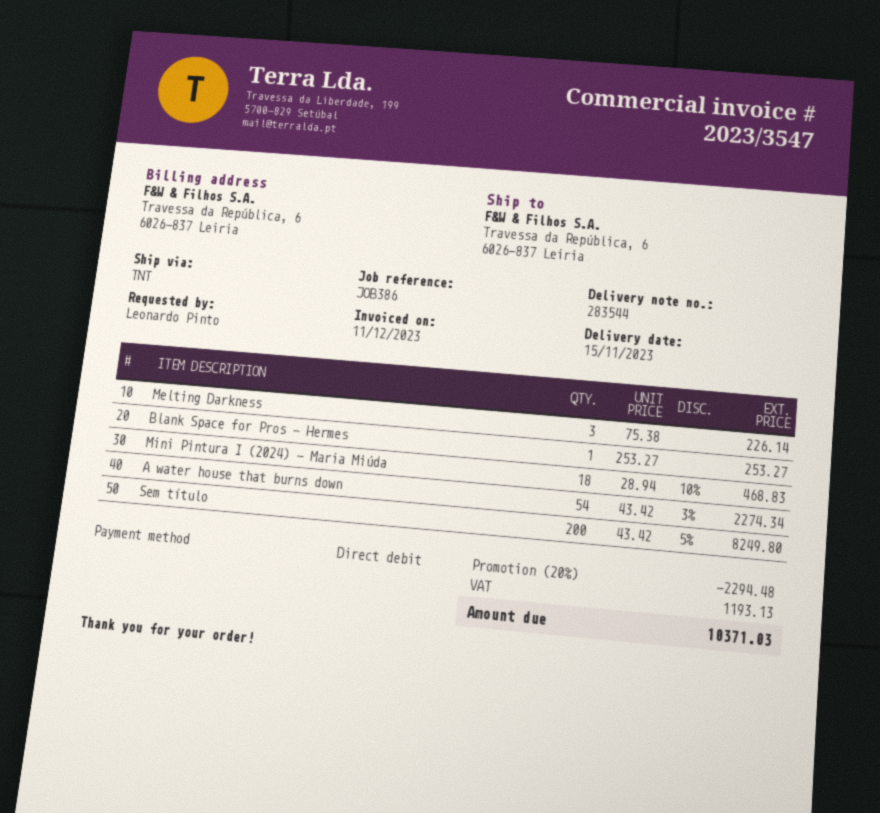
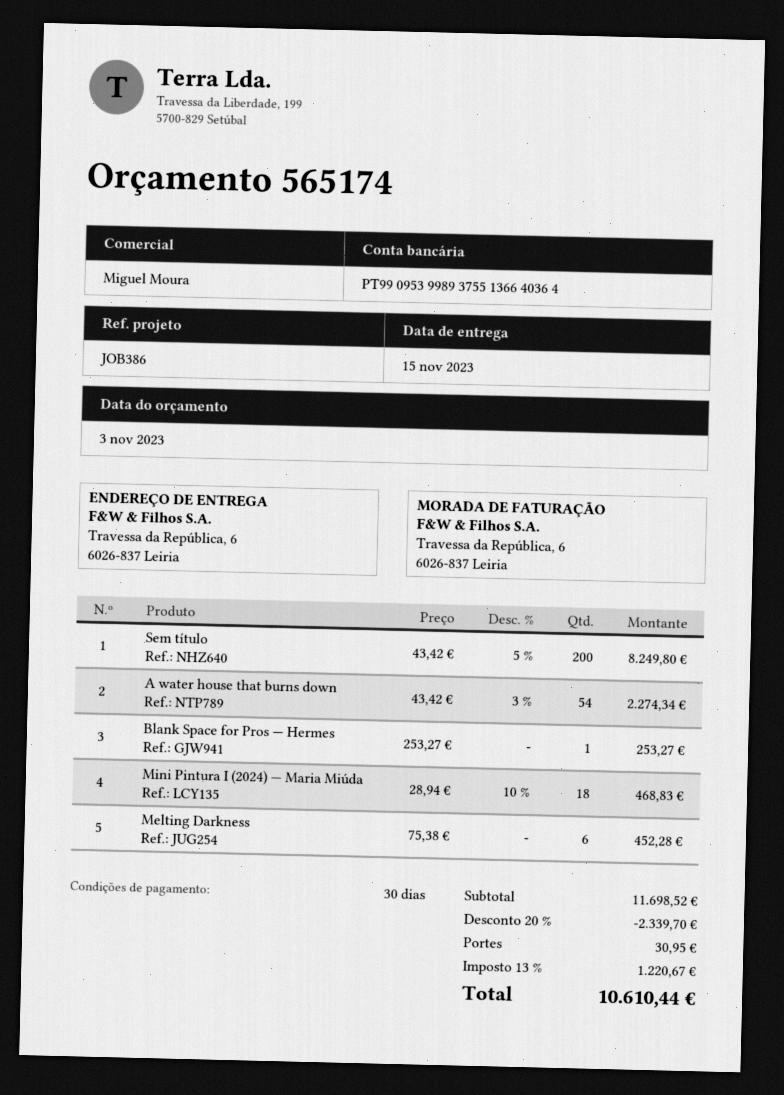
Melting Darkness: 3 x 75.38 = 226.14 -> 6 x 75.38 = 452.28
discount: 20% = 2294.48 -> 20% = 2339.70
shipping: none -> 30.95
tax: 1193.13 -> 1220.67
total: 10371.03 -> 10610.44

